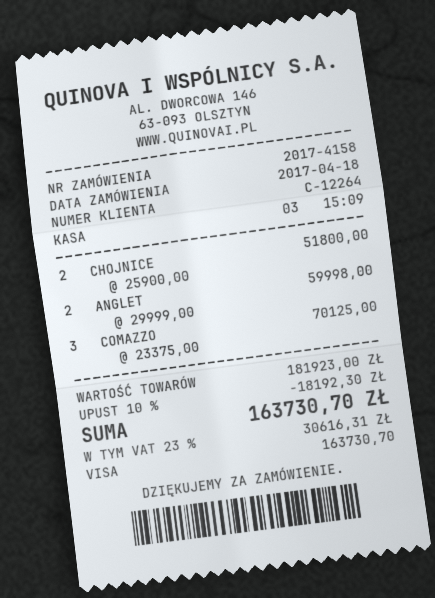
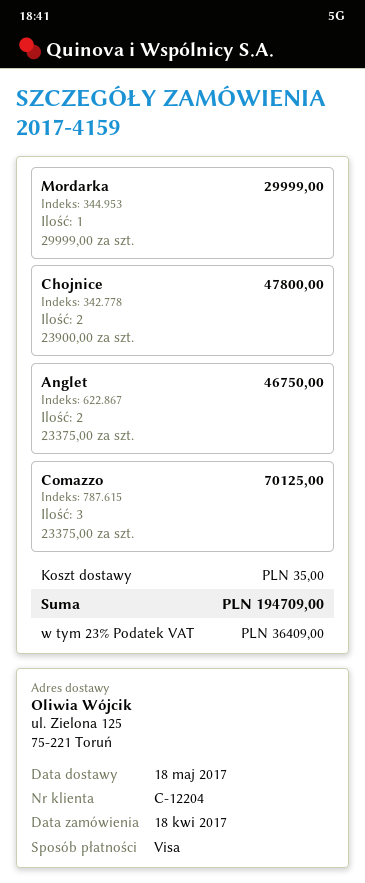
order number: 2017-4158 -> 2017-4159
customer number: C-12264 -> C-12204
CHOJNICE: 2 x 25900.00 = 51800.00 -> 2 x 23900.00 = 47800.00
ANGLET: 2 x 29999.00 = 59998.00 -> 2 x 23375.00 = 46750.00
Mordarka: none -> 1 x 29999.00 = 29999.00
discount: 10% = 18192.30 -> none
shipping: none -> 35.00
tax: 23% = 30616.31 -> 23% = 36409.00
total: 163730.70 -> 194709.00

